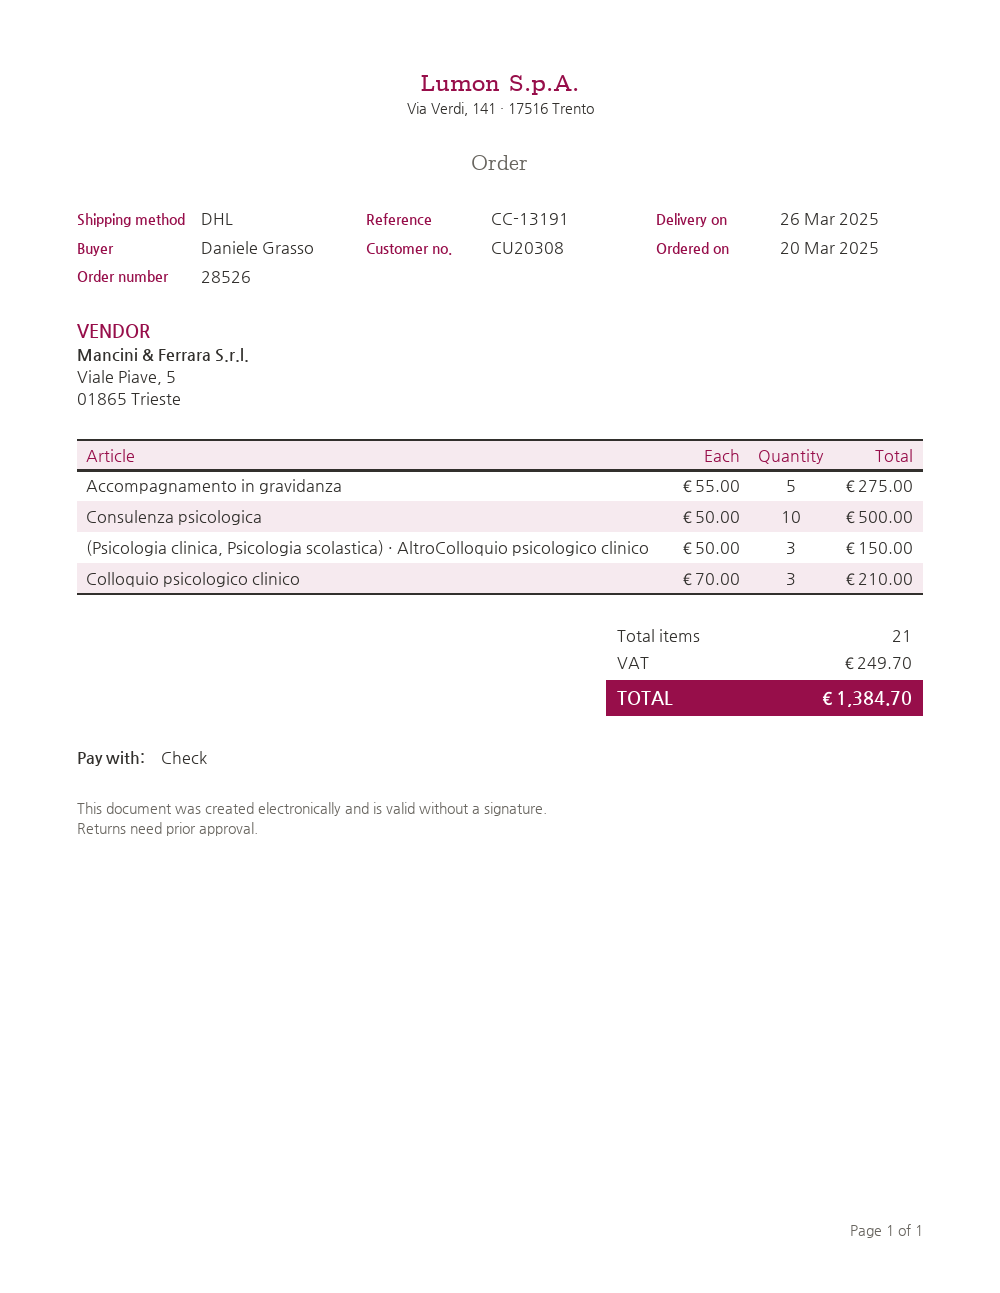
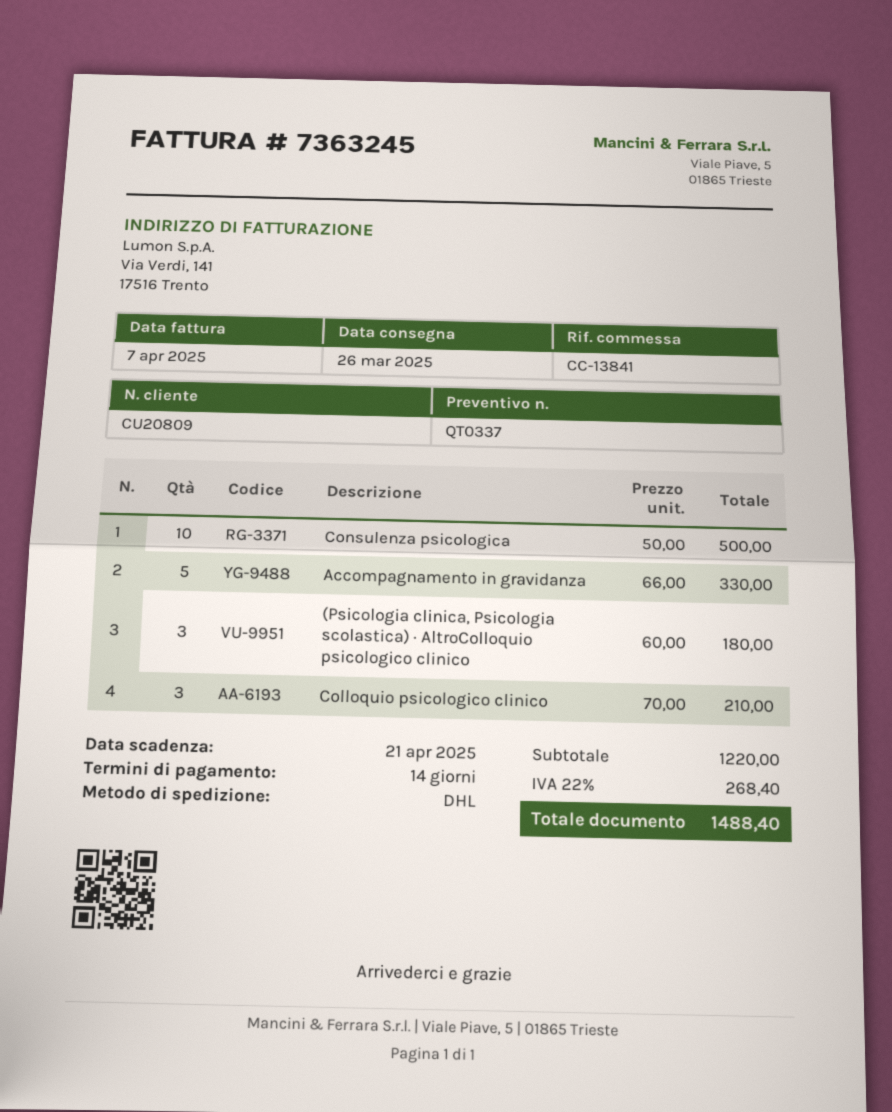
customer number: CU20308 -> CU20809
reference: CC-13191 -> CC-13841
Accompagnamento in gravidanza: 5 x 55.00 = 275.00 -> 5 x 66.00 = 330.00
(Psicologia clinica, Psicologia scolastica) · AltroColloquio psicologico clinico: 3 x 50.00 = 150.00 -> 3 x 60.00 = 180.00
tax: 249.70 -> 268.40
total: 1384.70 -> 1488.40

